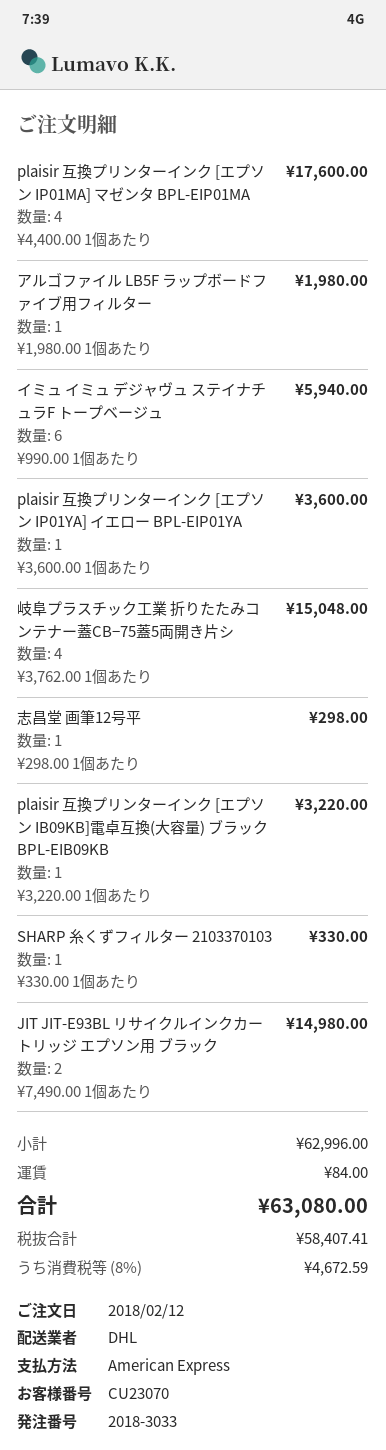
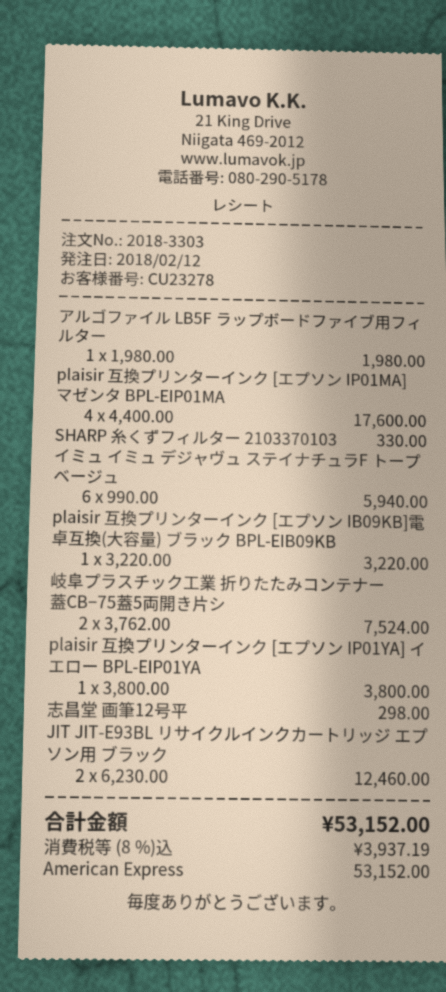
order number: 2018-3033 -> 2018-3303
customer number: CU23070 -> CU23278
plaisir 互換プリンターインク [エプソン IP01YA] イエロー BPL-EIP01YA: 1 x 3600.00 = 3600.00 -> 1 x 3800.00 = 3800.00
岐阜プラスチック工業 折りたたみコンテナー蓋CB−75蓋5両開き片シ: 4 x 3762.00 = 15048.00 -> 2 x 3762.00 = 7524.00
JIT JIT-E93BL リサイクルインクカートリッジ エプソン用 ブラック: 2 x 7490.00 = 14980.00 -> 2 x 6230.00 = 12460.00
shipping: 84.00 -> none
tax: 8% = 4672.59 -> 8% = 3937.19
total: 63080.00 -> 53152.00

